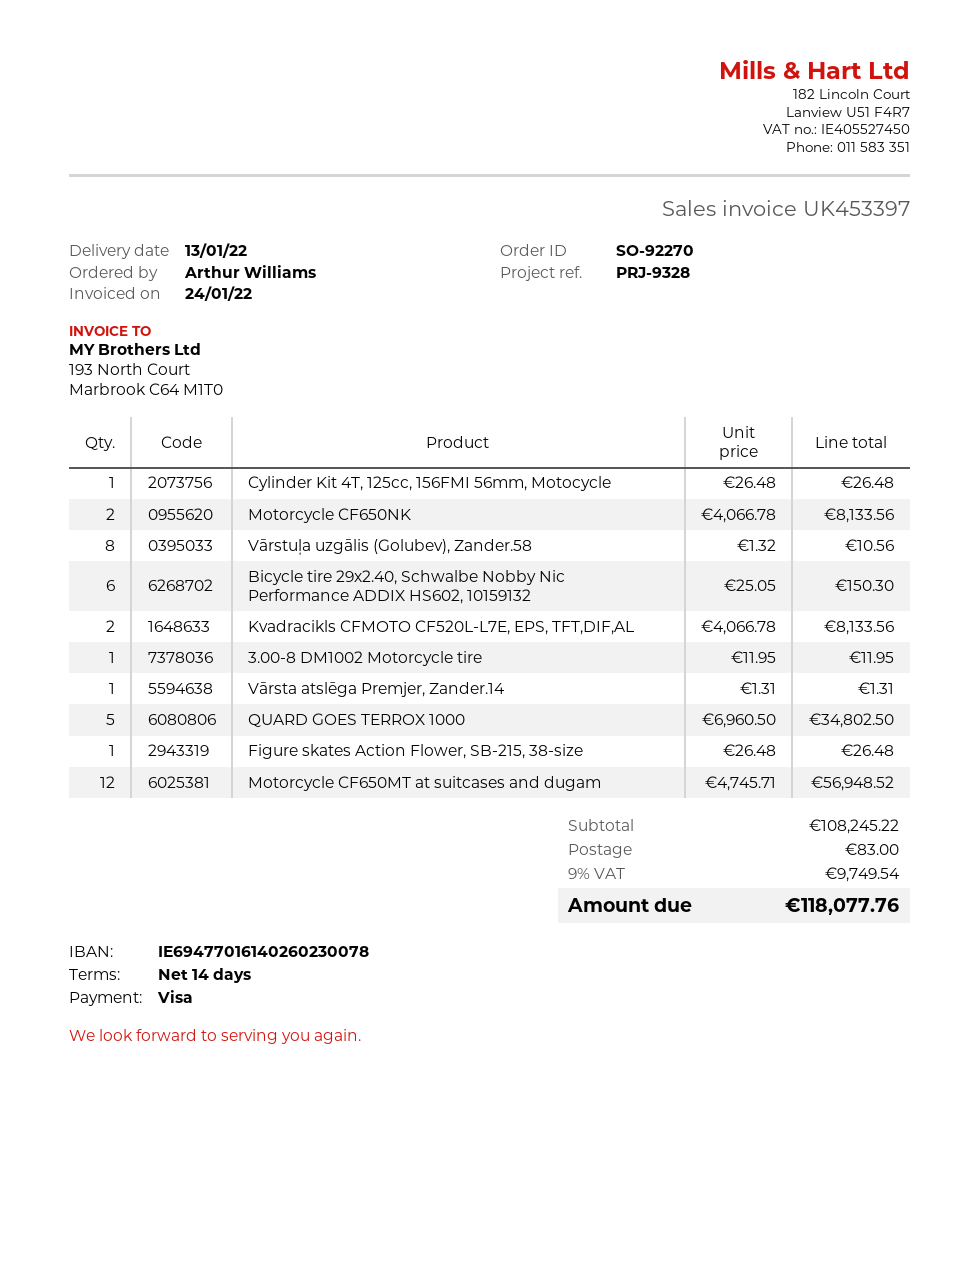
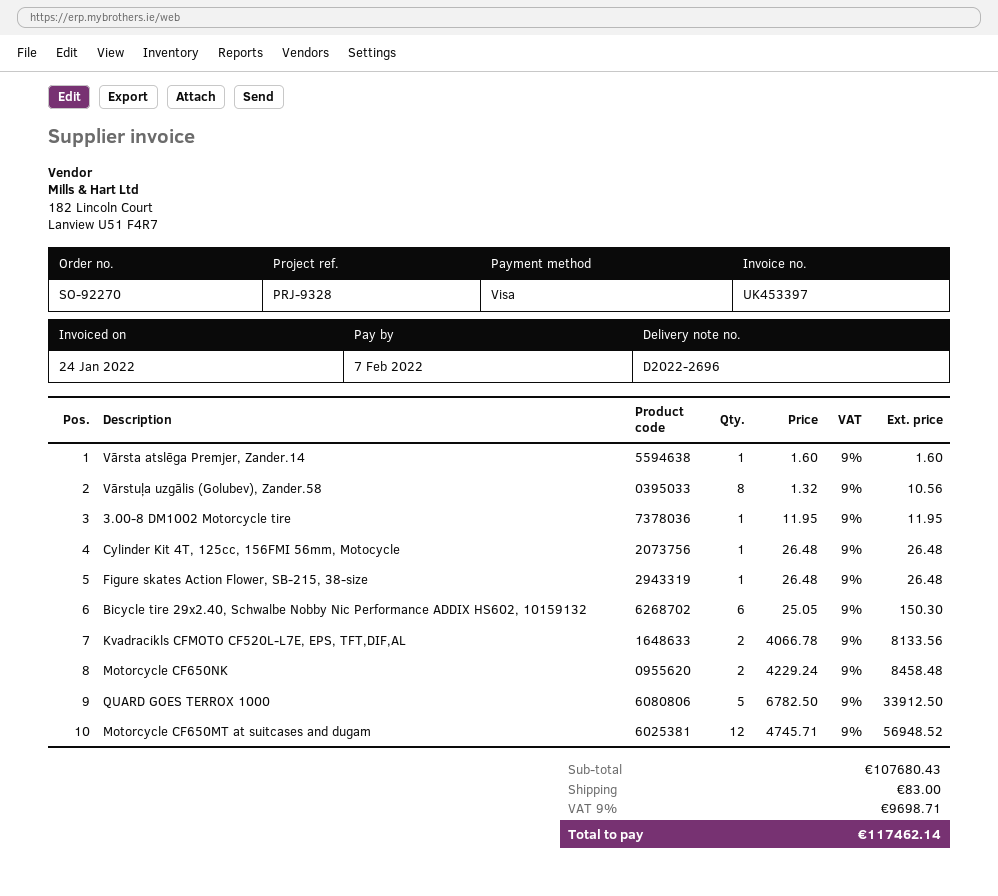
Motorcycle CF650NK: 2 x 4066.78 = 8133.56 -> 2 x 4229.24 = 8458.48
Vārsta atslēga Premjer, Zander.14: 1 x 1.31 = 1.31 -> 1 x 1.60 = 1.60
QUARD GOES TERROX 1000: 5 x 6960.50 = 34802.50 -> 5 x 6782.50 = 33912.50
subtotal: 108245.22 -> 107680.43
tax: 9% = 9749.54 -> 9% = 9698.71
total: 118077.76 -> 117462.14

